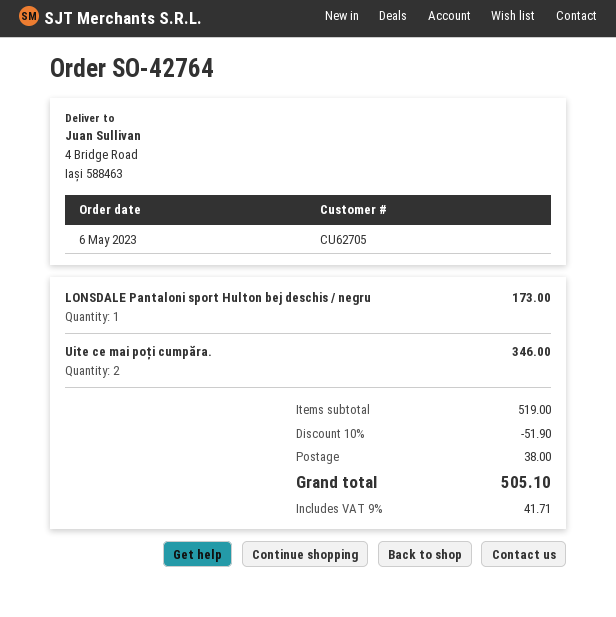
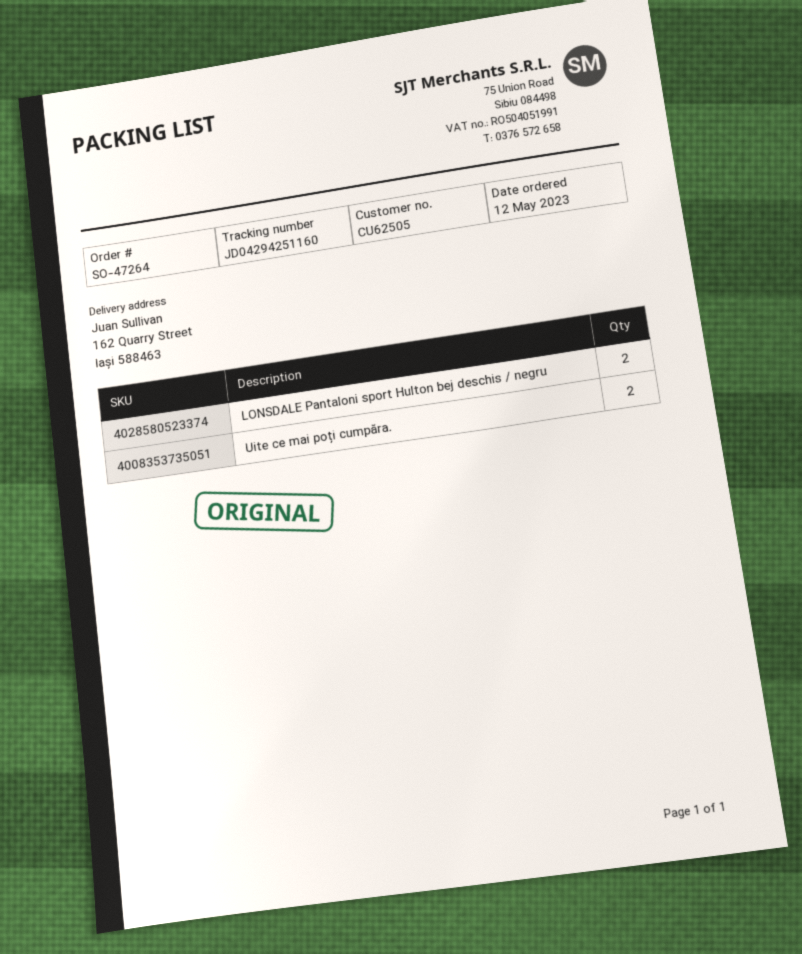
order number: SO-42764 -> SO-47264
order date: 2023-05-06 -> 2023-05-12
customer number: CU62705 -> CU62505
ship to: 4 Bridge Road, Iași 588463 -> 162 Quarry Street, Iași 588463
LONSDALE Pantaloni sport Hulton bej deschis / negru: 1 -> 2

